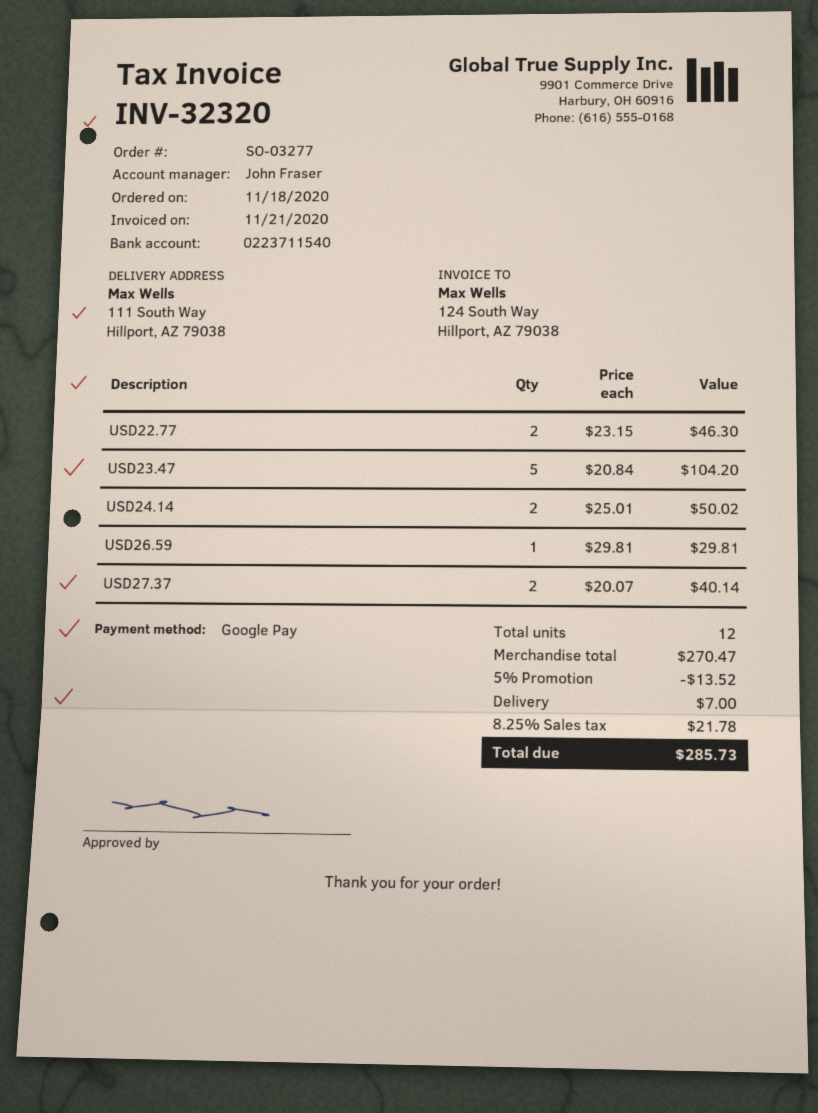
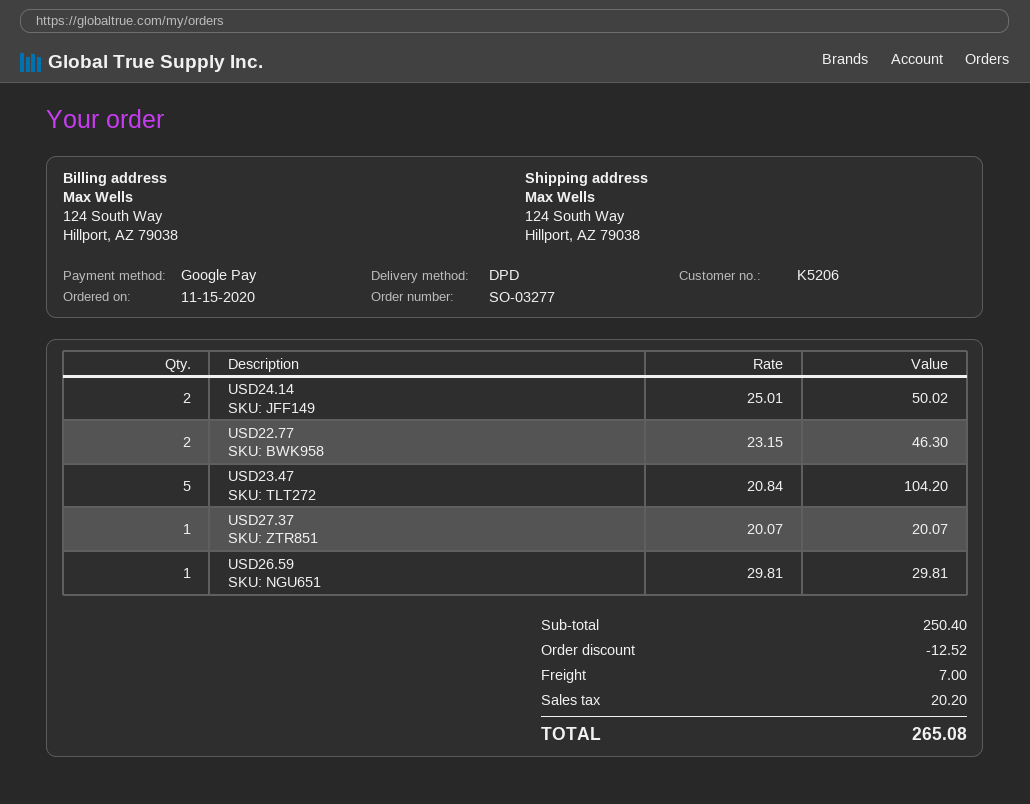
order date: 2020-11-18 -> 2020-11-15
ship to: 111 South Way, Hillport, AZ 79038 -> 124 South Way, Hillport, AZ 79038
USD27.37: 2 x 20.07 = 40.14 -> 1 x 20.07 = 20.07
subtotal: 270.47 -> 250.40
discount: 13.52 -> 12.52
tax: 21.78 -> 20.20
total: 285.73 -> 265.08

